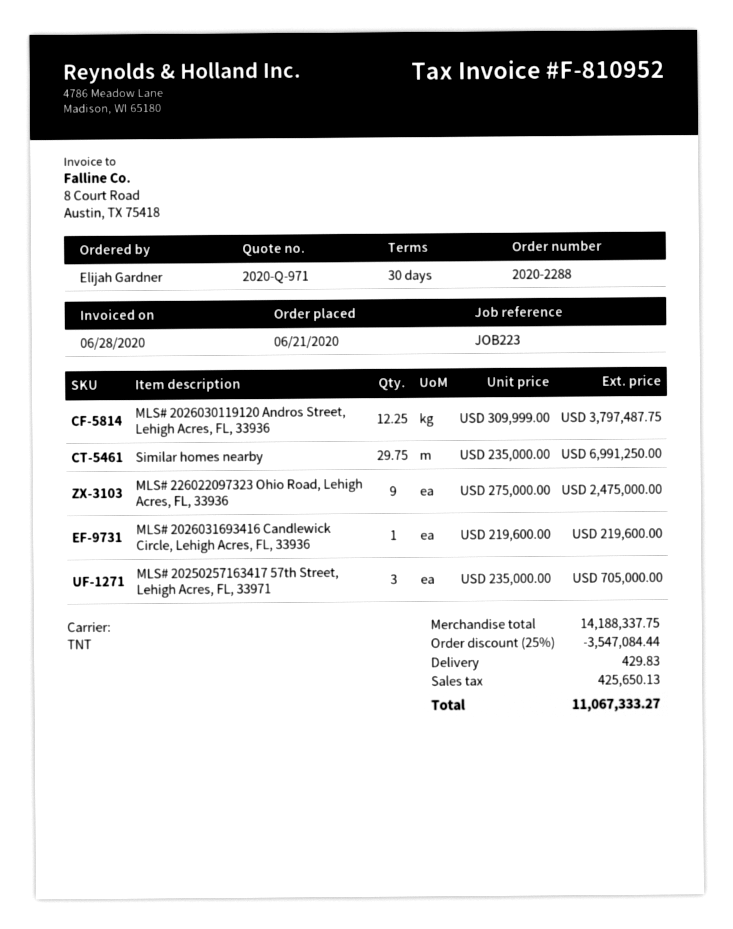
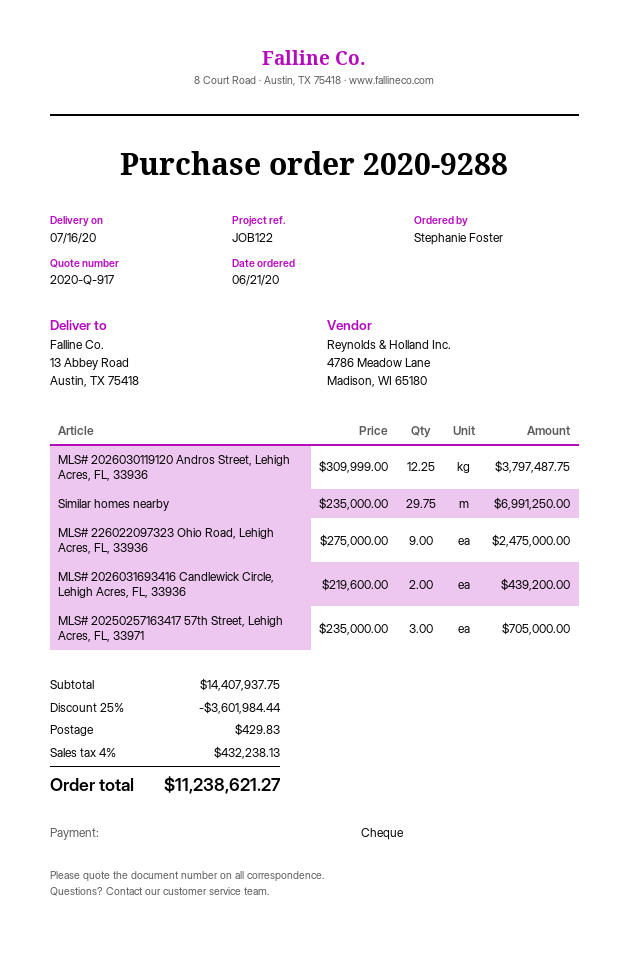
quote number: 2020-Q-971 -> 2020-Q-917
order number: 2020-2288 -> 2020-9288
reference: JOB223 -> JOB122
ordered by: Elijah Gardner -> Stephanie Foster
MLS# 2026031693416 Candlewick Circle, Lehigh Acres, FL, 33936: 1 x 219600.00 = 219600.00 -> 2 x 219600.00 = 439200.00
subtotal: 14188337.75 -> 14407937.75
discount: 25% = 3547084.44 -> 25% = 3601984.44
tax: 425650.13 -> 432238.13
total: 11067333.27 -> 11238621.27

